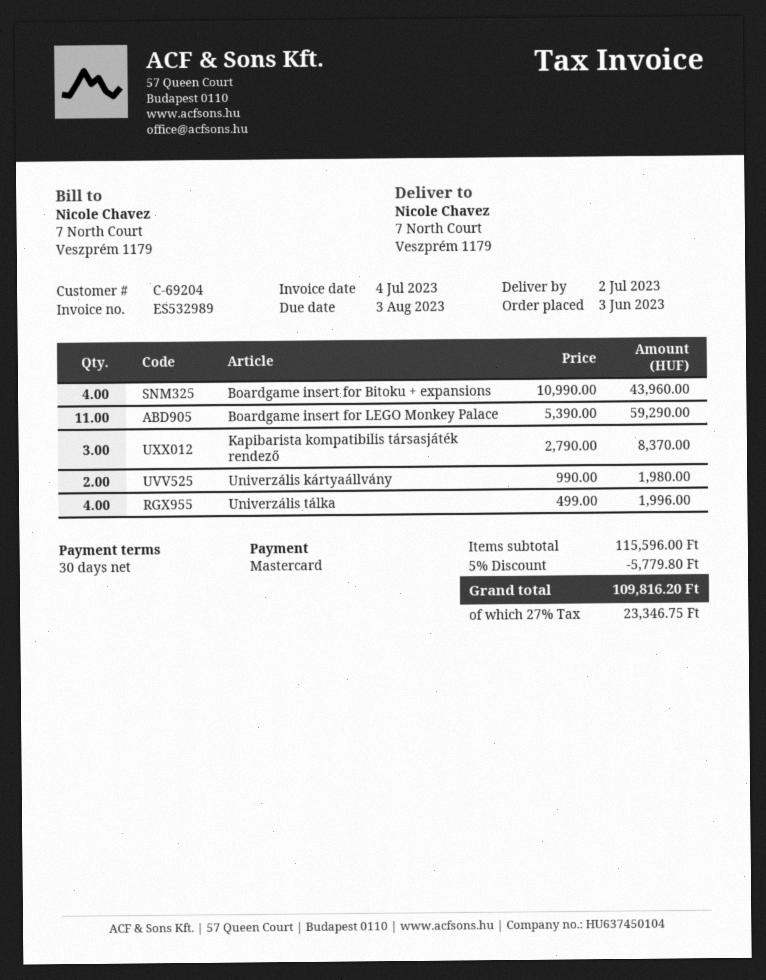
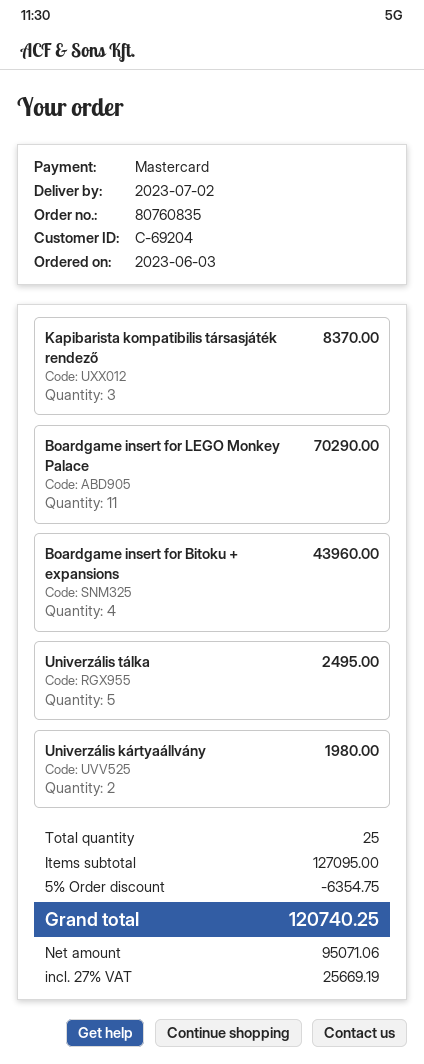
Boardgame insert for LEGO Monkey Palace: 11 for 59290.00 -> 11 for 70290.00
Univerzális tálka: 4 for 1996.00 -> 5 for 2495.00
subtotal: 115596.00 -> 127095.00
discount: 5% = 5779.80 -> 5% = 6354.75
tax: 27% = 23346.75 -> 27% = 25669.19
total: 109816.20 -> 120740.25

